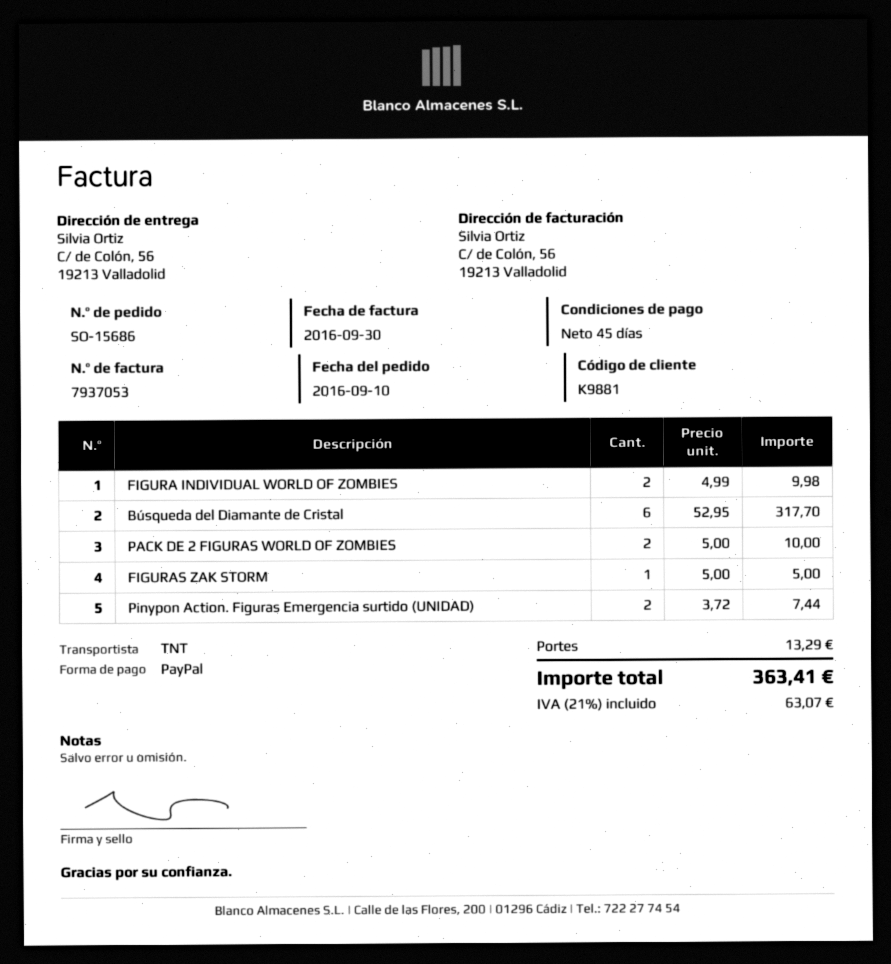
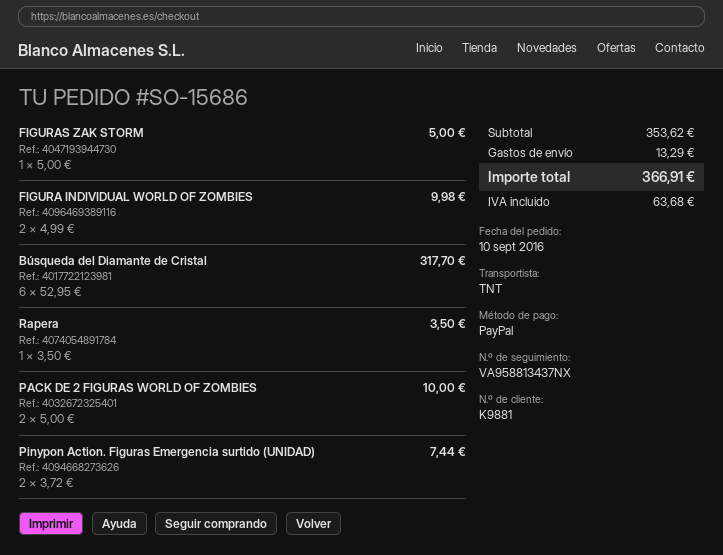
Rapera: none -> 1 x 3.50 = 3.50
tax: 63.07 -> 63.68
total: 363.41 -> 366.91

